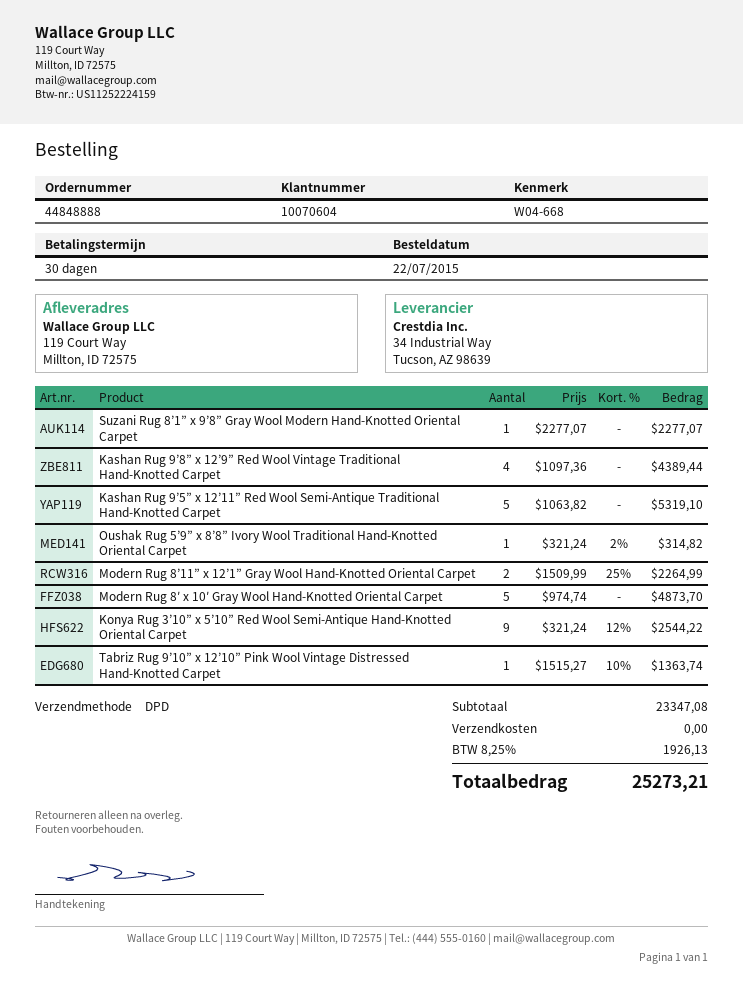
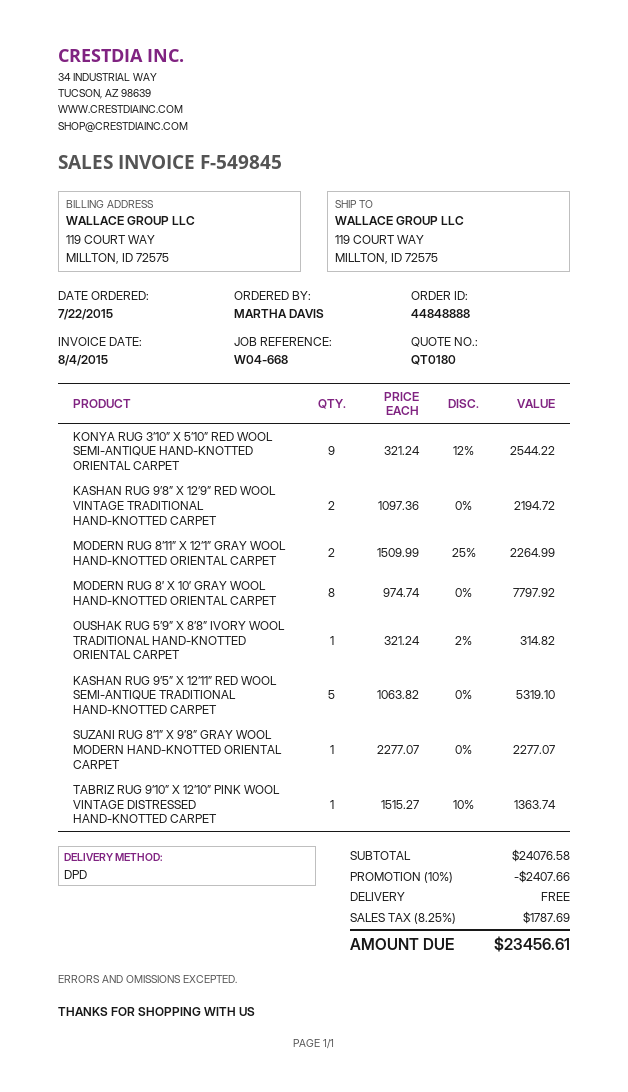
Kashan Rug 9’8” x 12’9” Red Wool Vintage Traditional Hand-Knotted Carpet: 4 x 1097.36 = 4389.44 -> 2 x 1097.36 = 2194.72
Modern Rug 8′ x 10′ Gray Wool Hand-Knotted Oriental Carpet: 5 x 974.74 = 4873.70 -> 8 x 974.74 = 7797.92
subtotal: 23347.08 -> 24076.58
discount: none -> 10% = 2407.66
tax: 8.25% = 1926.13 -> 8.25% = 1787.69
total: 25273.21 -> 23456.61

